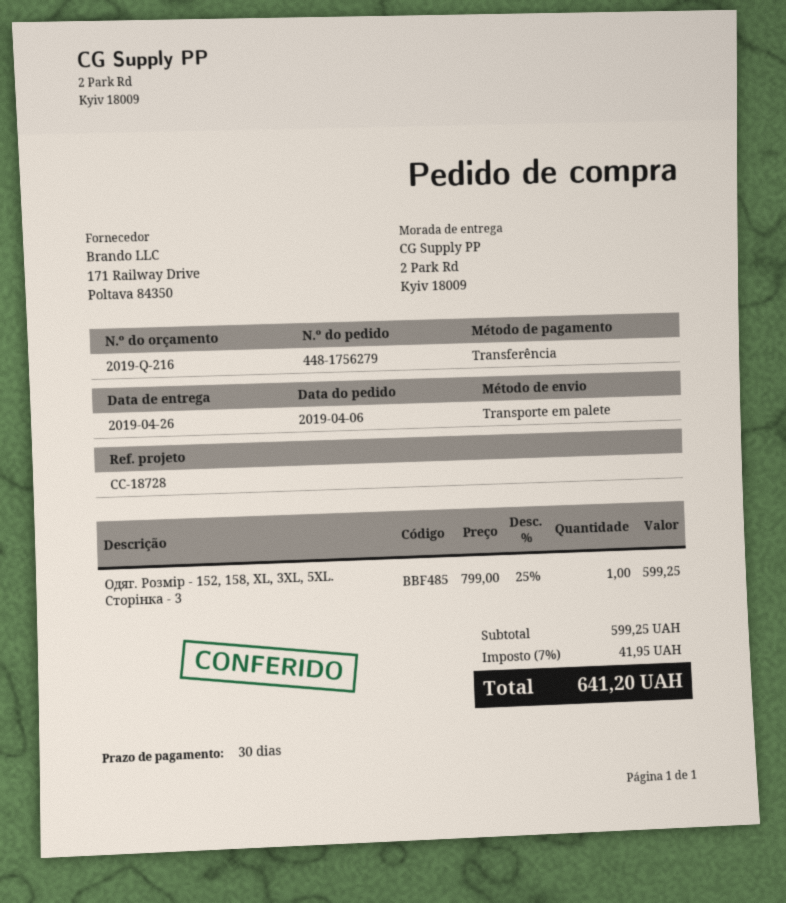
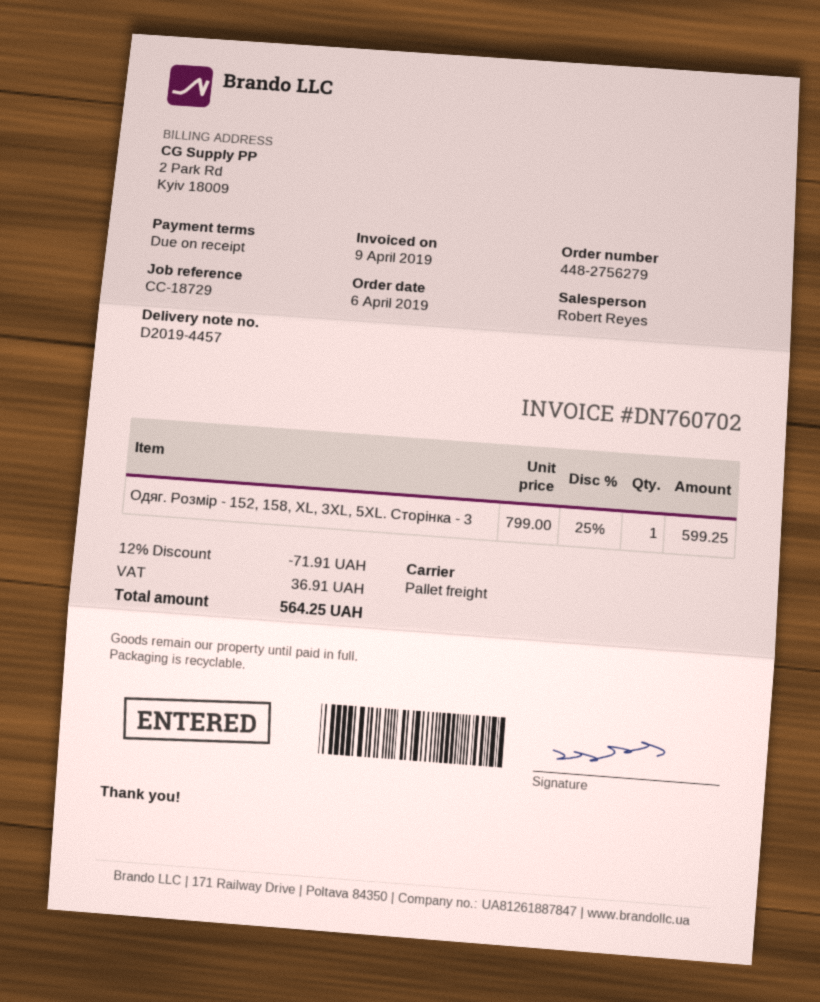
order number: 448-1756279 -> 448-2756279
payment terms: 30 days -> on receipt
reference: CC-18728 -> CC-18729
discount: none -> 12% = 71.91
tax: 41.95 -> 36.91
total: 641.20 -> 564.25

